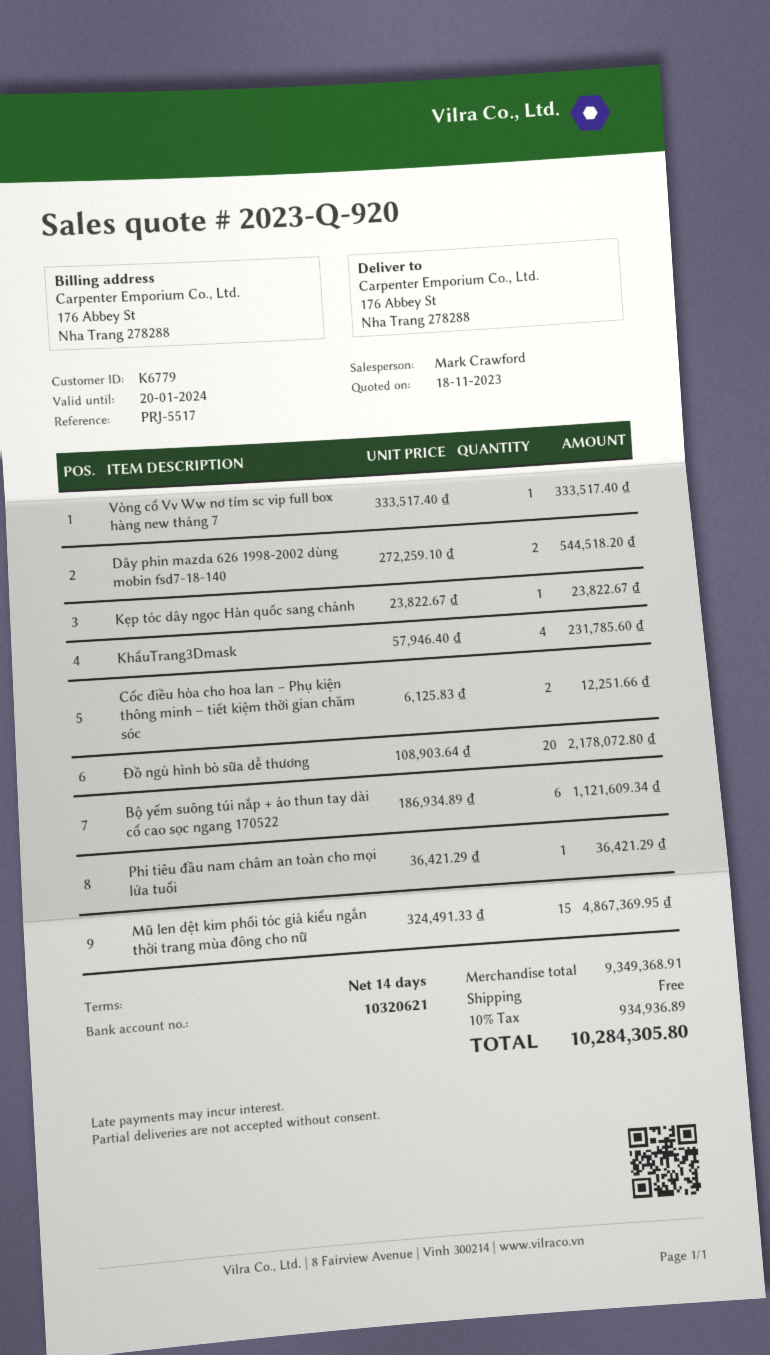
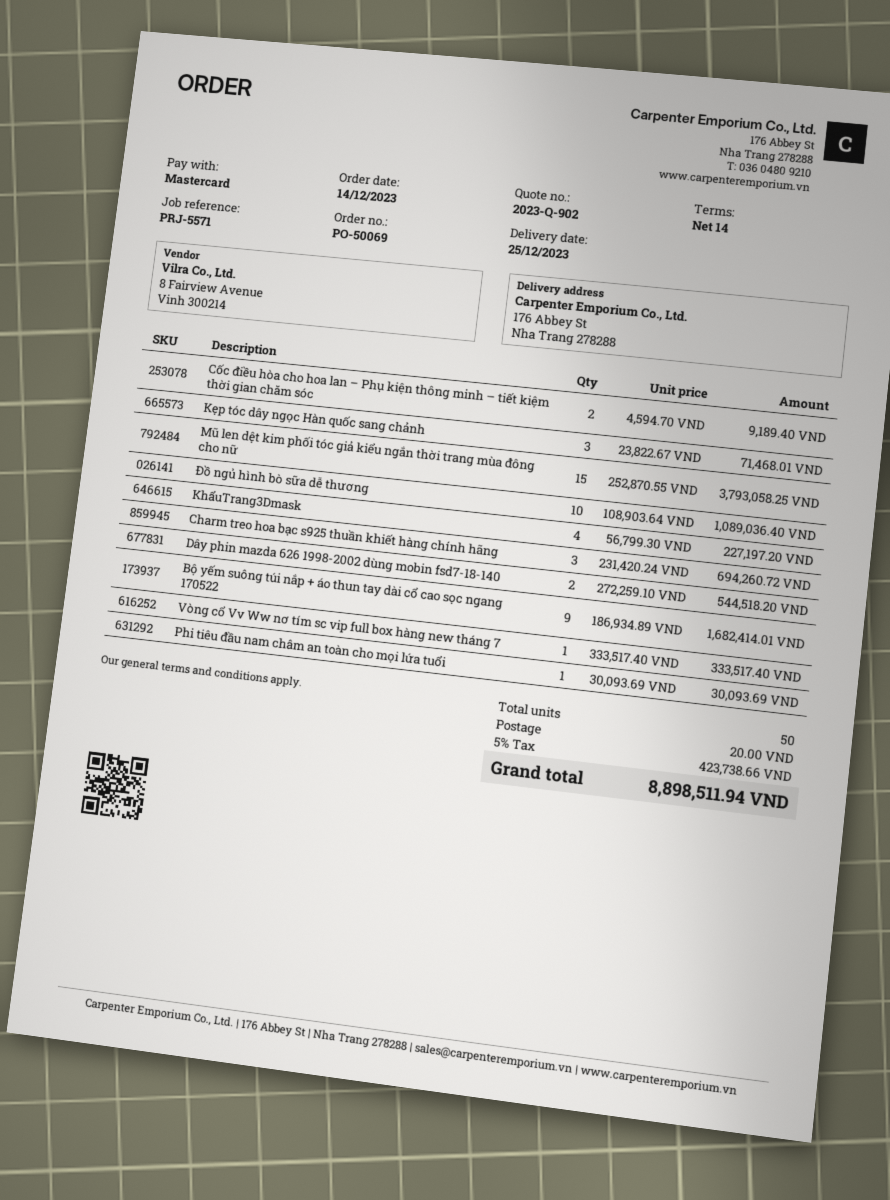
quote number: 2023-Q-920 -> 2023-Q-902
reference: PRJ-5517 -> PRJ-5571
Kẹp tóc dây ngọc Hàn quốc sang chảnh: 1 x 23822.67 = 23822.67 -> 3 x 23822.67 = 71468.01
KhẩuTrang3Dmask: 4 x 57946.40 = 231785.60 -> 4 x 56799.30 = 227197.20
Cốc điều hòa cho hoa lan – Phụ kiện thông minh – tiết kiệm thời gian chăm sóc: 2 x 6125.83 = 12251.66 -> 2 x 4594.70 = 9189.40
Đồ ngủ hình bò sữa dễ thương: 20 x 108903.64 = 2178072.80 -> 10 x 108903.64 = 1089036.40
Bộ yếm suông túi nắp + áo thun tay dài cổ cao sọc ngang 170522: 6 x 186934.89 = 1121609.34 -> 9 x 186934.89 = 1682414.01
Phi tiêu đầu nam châm an toàn cho mọi lứa tuổi: 1 x 36421.29 = 36421.29 -> 1 x 30093.69 = 30093.69
Mũ len dệt kim phối tóc giả kiểu ngắn thời trang mùa đông cho nữ: 15 x 324491.33 = 4867369.95 -> 15 x 252870.55 = 3793058.25
Charm treo hoa bạc s925 thuần khiết hàng chính hãng: none -> 3 x 231420.24 = 694260.72
shipping: 0.00 -> 20.00
tax: 10% = 934936.89 -> 5% = 423738.66
total: 10284305.80 -> 8898511.94

